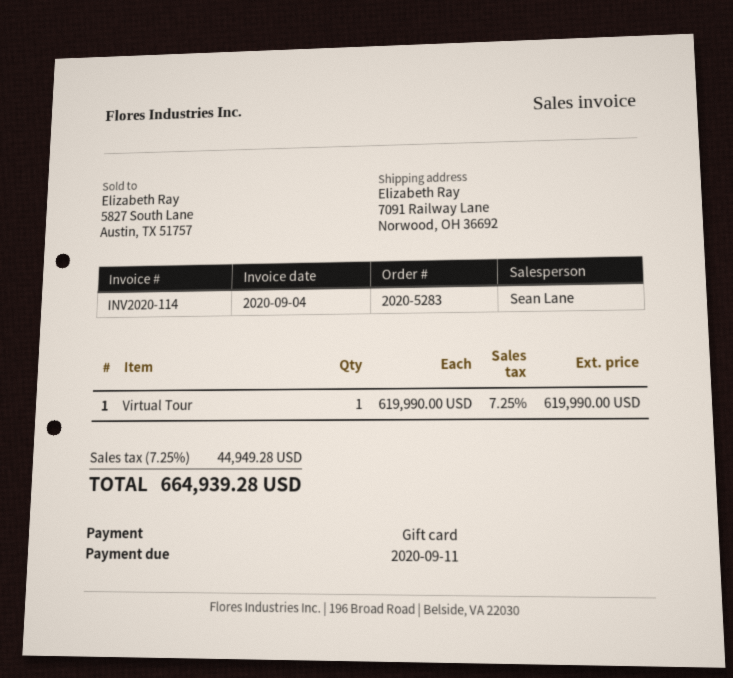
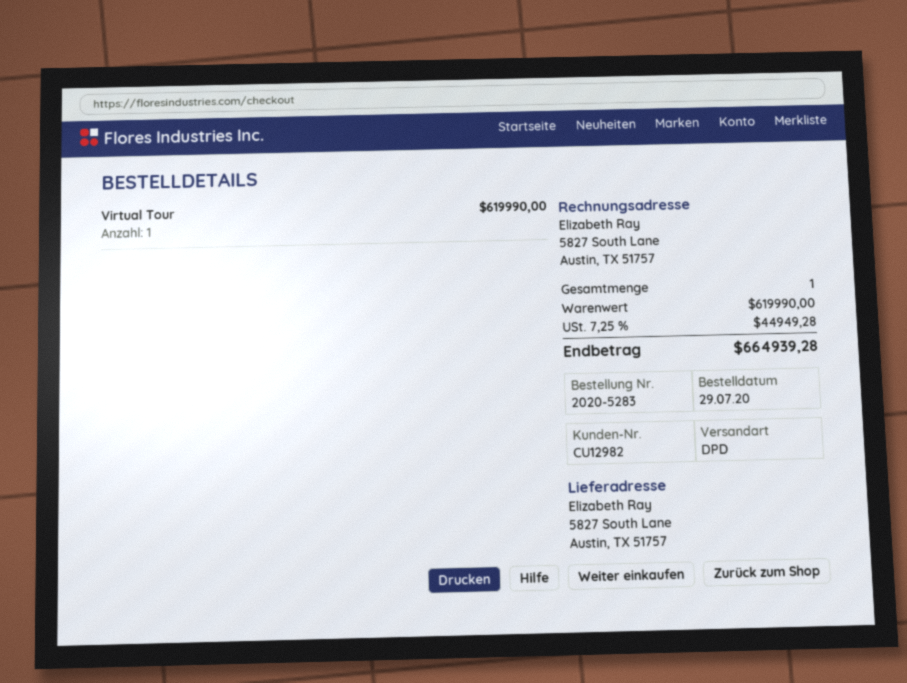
ship to: 7091 Railway Lane, Norwood, OH 36692 -> 5827 South Lane, Austin, TX 51757

